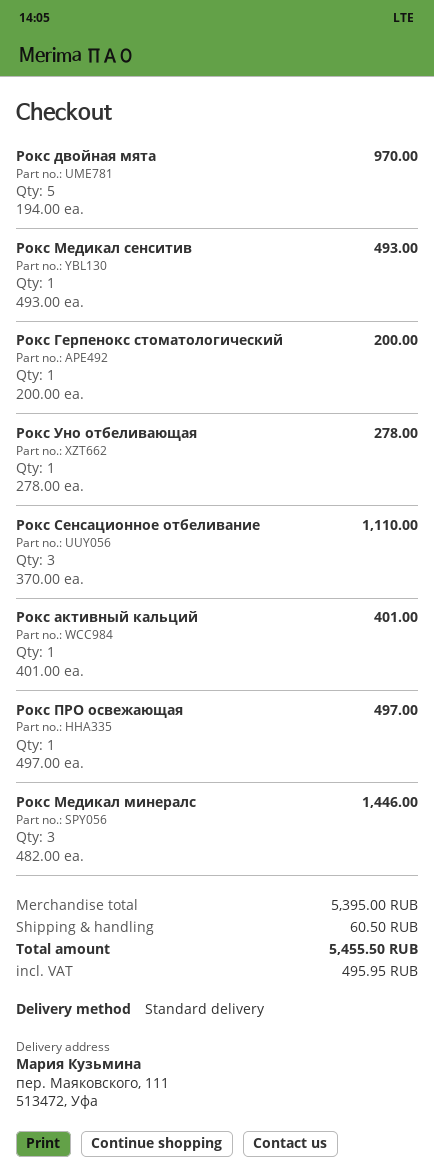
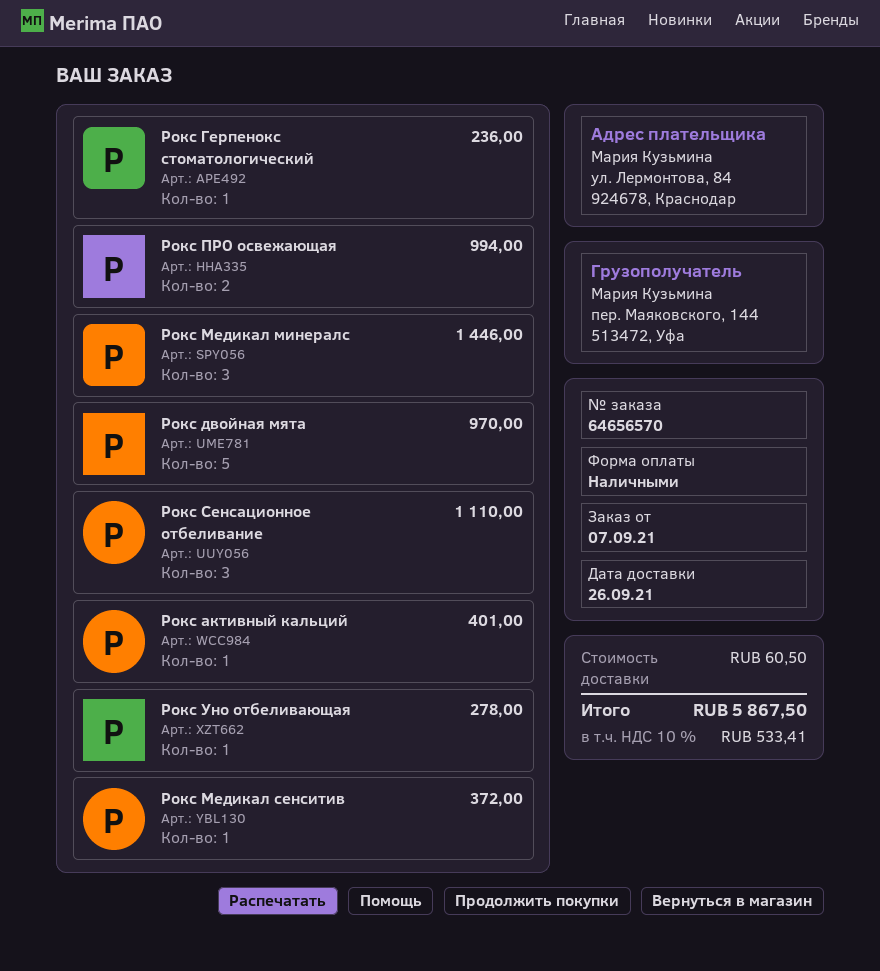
ship to: пер. Маяковского, 111, 513472, Уфа -> пер. Маяковского, 144, 513472, Уфа
Рокс Медикал сенситив: 1 for 493.00 -> 1 for 372.00
Рокс Герпенокс стоматологический: 1 for 200.00 -> 1 for 236.00
Рокс ПРО освежающая: 1 for 497.00 -> 2 for 994.00
tax: 495.95 -> 533.41
total: 5455.50 -> 5867.50

